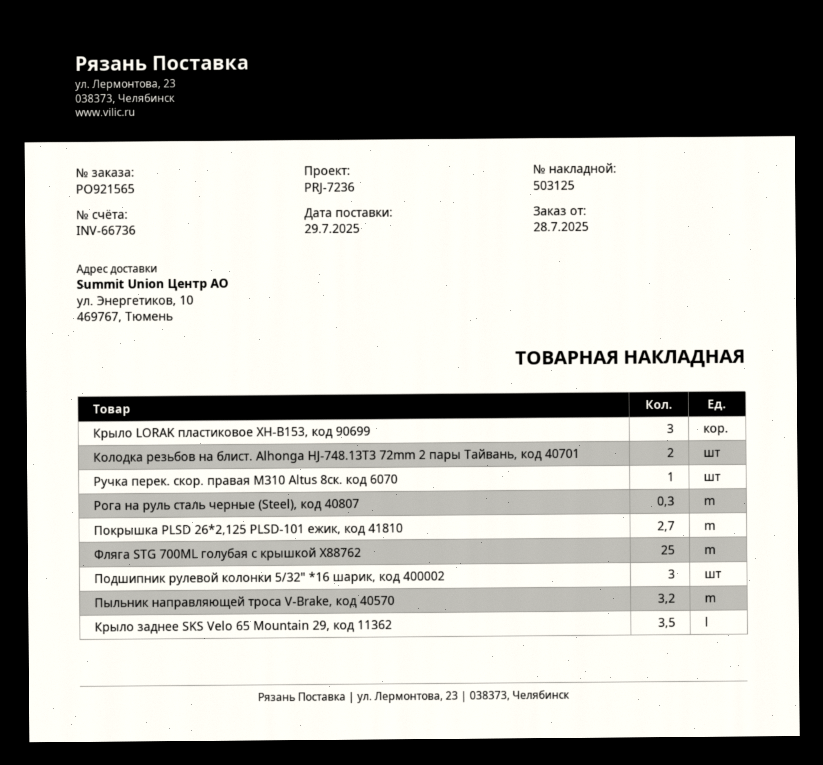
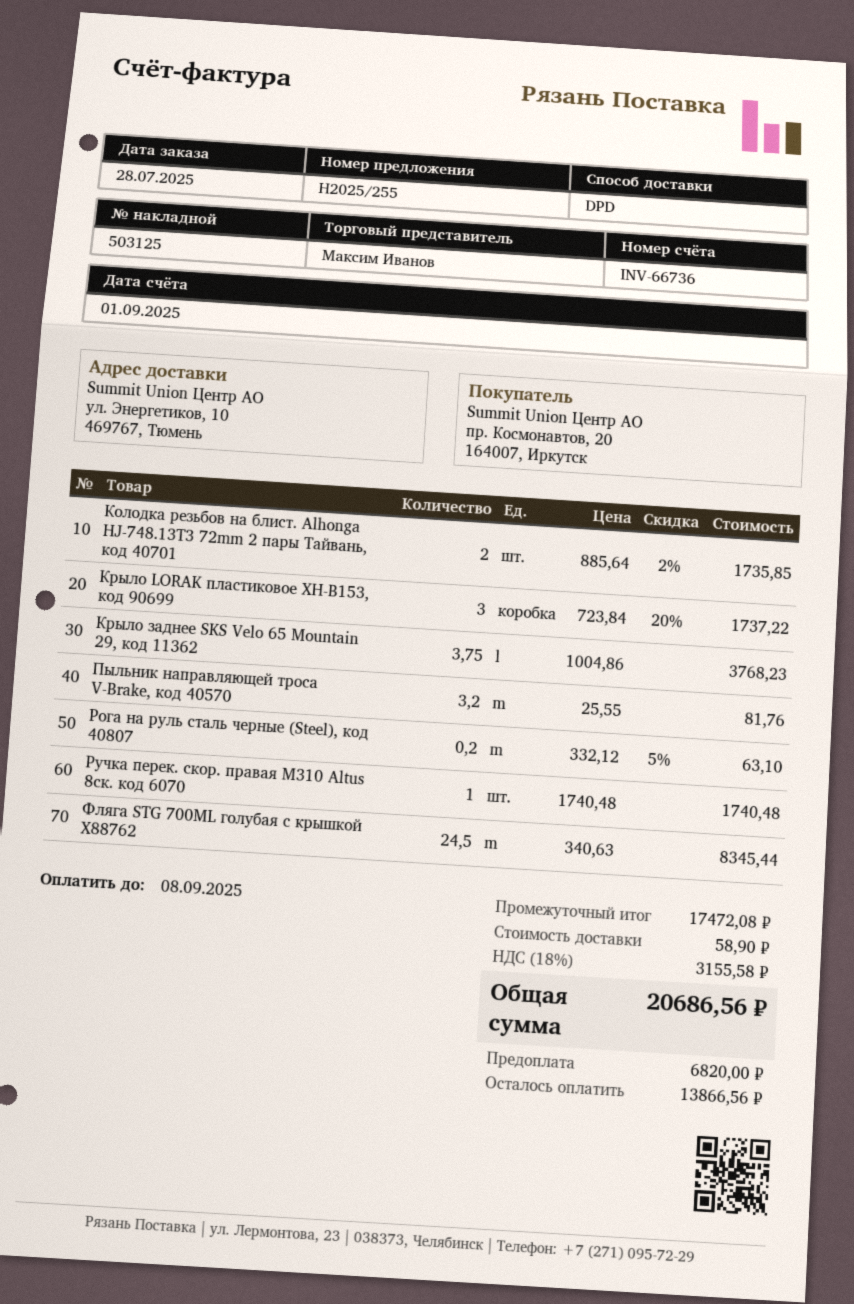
Рога на руль сталь черные (Steel), код 40807: 0.3 -> 0.2
Покрышка PLSD 26*2,125 PLSD-101 ежик, код 41810: 2.7 -> none
Фляга STG 700ML голубая с крышкой X88762: 25 -> 24.5
Подшипник рулевой колонки 5/32" *16 шарик, код 400002: 3 -> none
Крыло заднее SKS Velo 65 Mountain 29, код 11362: 3.5 -> 3.75

